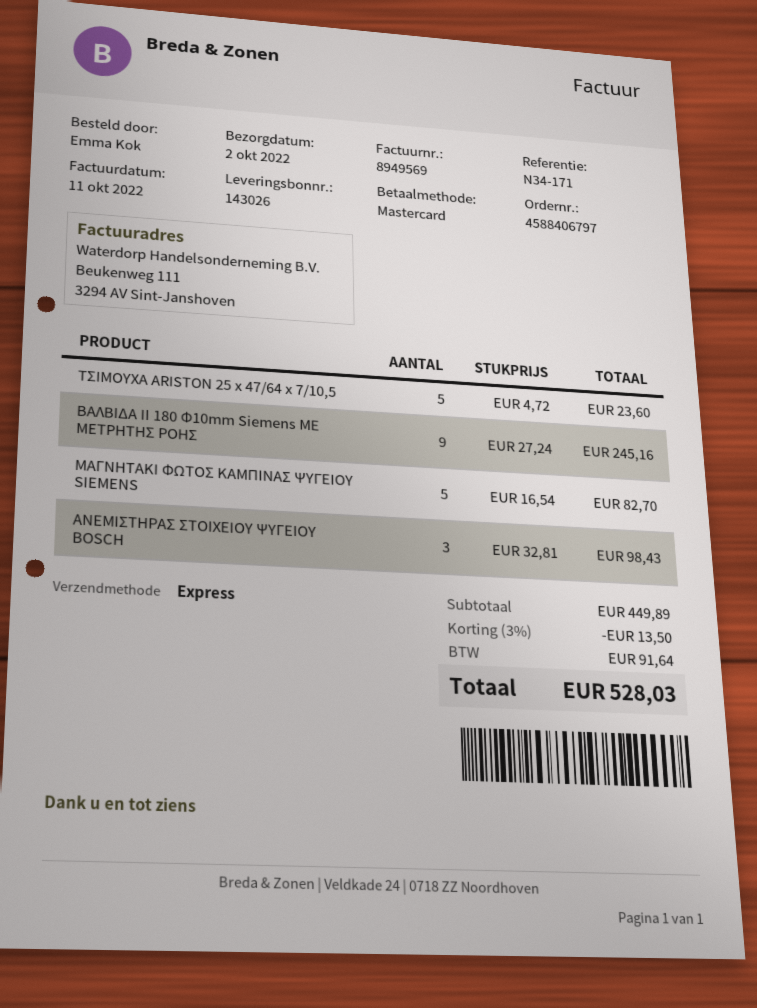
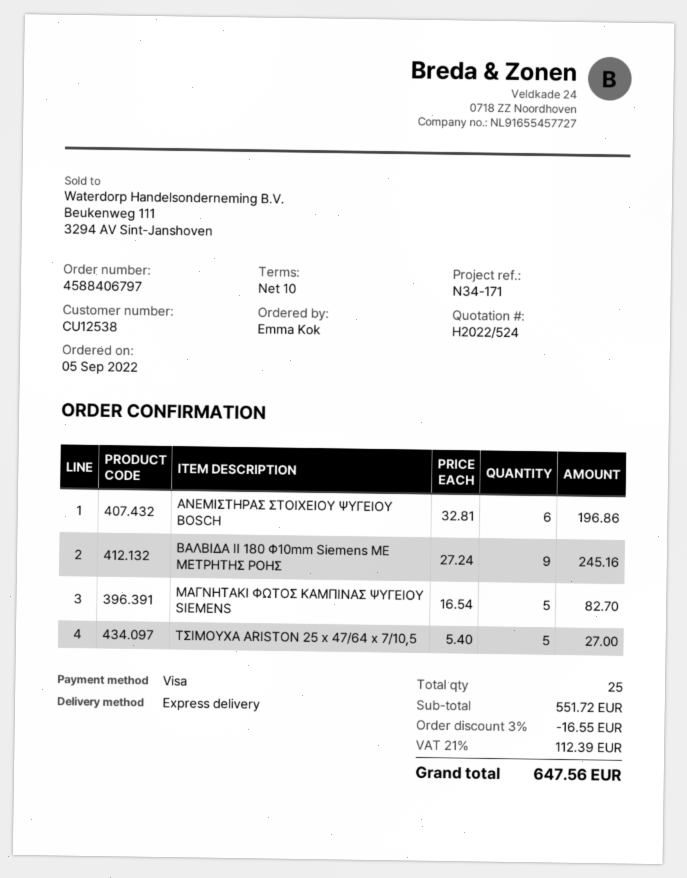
payment method: Mastercard -> Visa
ΤΣΙΜΟΥΧΑ ARISTON 25 x 47/64 x 7/10,5: 5 x 4.72 = 23.60 -> 5 x 5.40 = 27.00
ΑΝΕΜΙΣΤΗΡΑΣ ΣΤΟΙΧΕΙΟΥ ΨΥΓΕΙΟΥ BOSCH: 3 x 32.81 = 98.43 -> 6 x 32.81 = 196.86
subtotal: 449.89 -> 551.72
discount: 3% = 13.50 -> 3% = 16.55
tax: 91.64 -> 112.39
total: 528.03 -> 647.56

